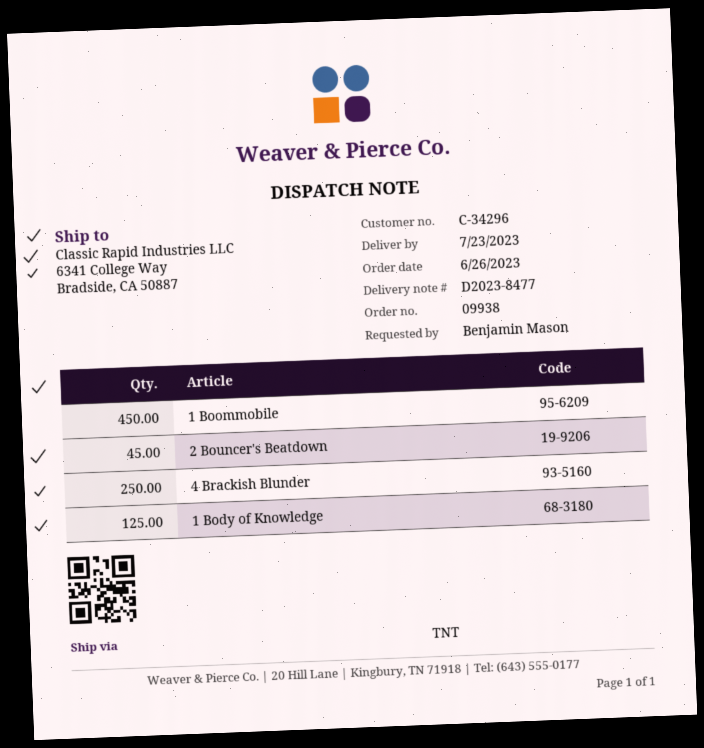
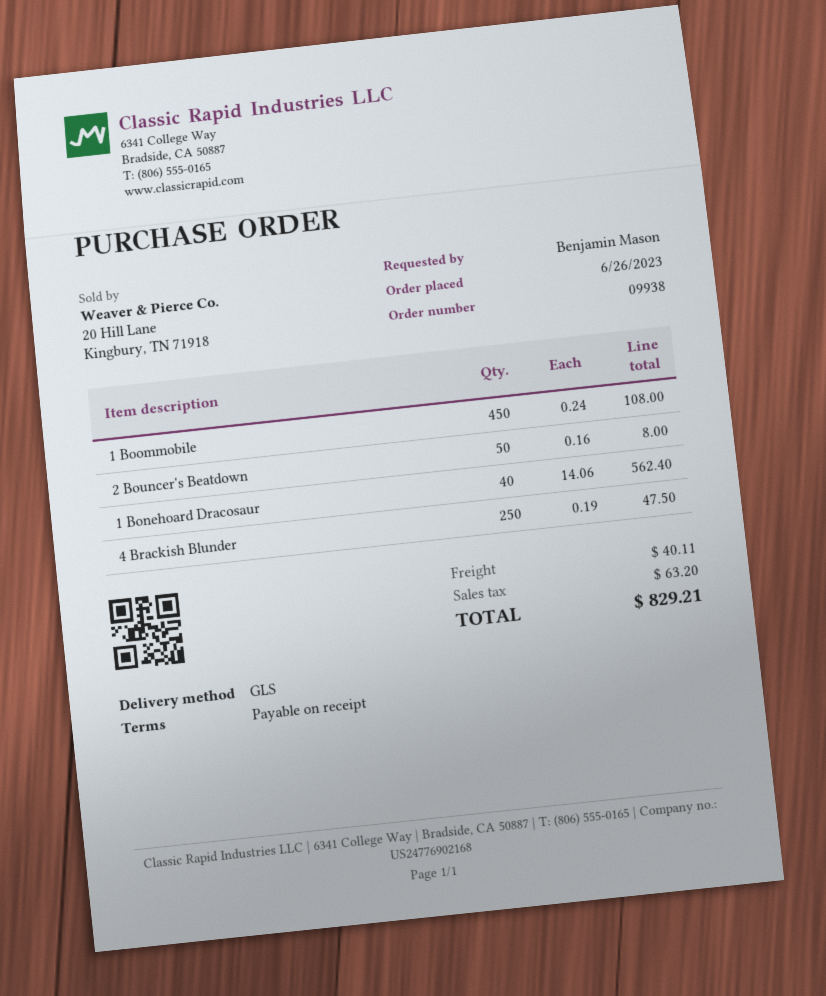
shipping method: TNT -> GLS
2 Bouncer's Beatdown: 45 -> 50
1 Body of Knowledge: 125 -> none
1 Bonehoard Dracosaur: none -> 40

